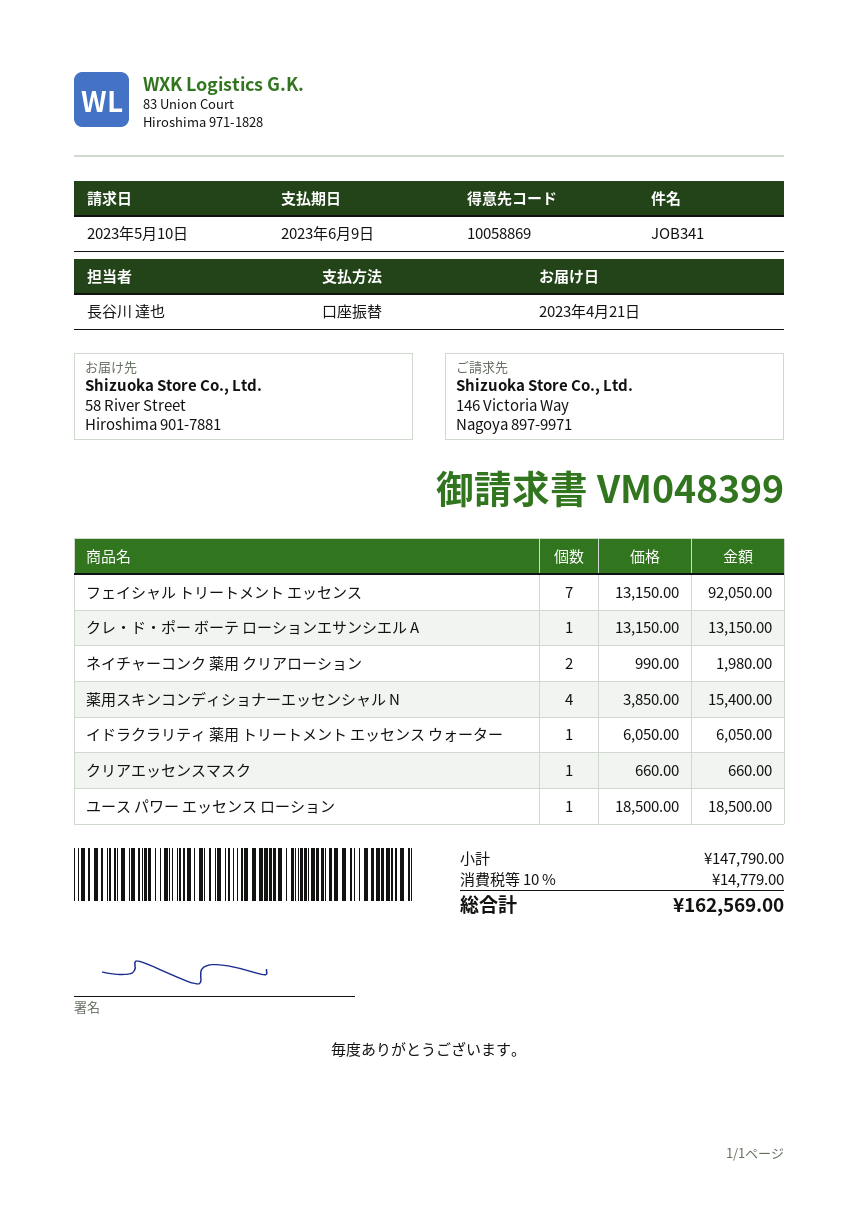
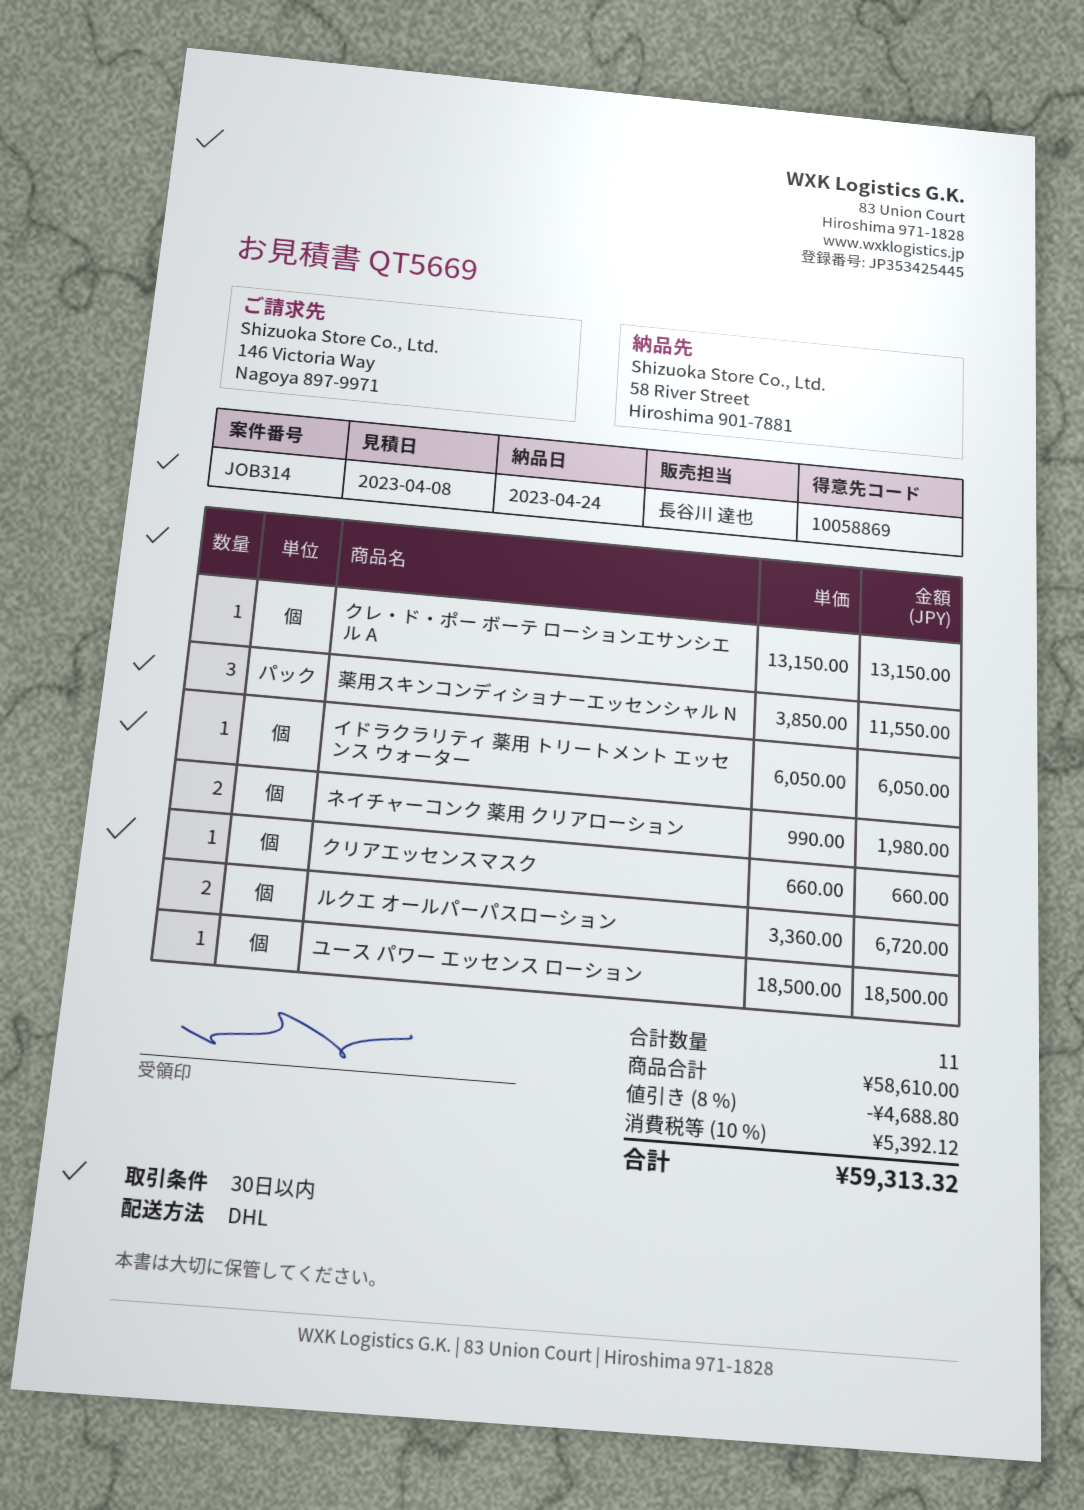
delivery date: 2023-04-21 -> 2023-04-24
reference: JOB341 -> JOB314
フェイシャル トリートメント エッセンス: 7 x 13150.00 = 92050.00 -> none
薬用スキンコンディショナーエッセンシャル N: 4 x 3850.00 = 15400.00 -> 3 x 3850.00 = 11550.00
ルクエ オールパーパスローション: none -> 2 x 3360.00 = 6720.00
subtotal: 147790.00 -> 58610.00
discount: none -> 8% = 4688.80
tax: 10% = 14779.00 -> 10% = 5392.12
total: 162569.00 -> 59313.32

